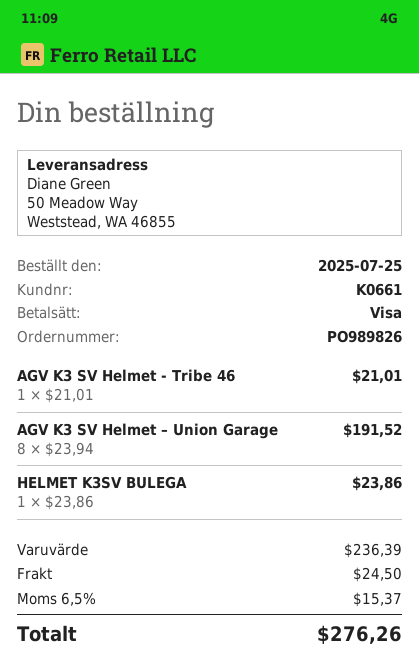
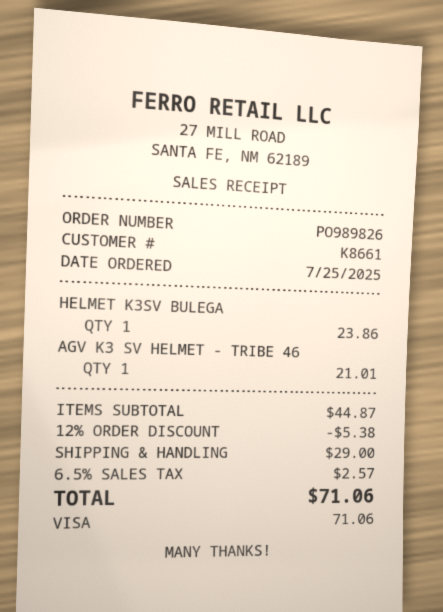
customer number: K0661 -> K8661
AGV K3 SV Helmet – Union Garage: 8 for 191.52 -> none
subtotal: 236.39 -> 44.87
discount: none -> 12% = 5.38
shipping: 24.50 -> 29.00
tax: 6.5% = 15.37 -> 6.5% = 2.57
total: 276.26 -> 71.06

